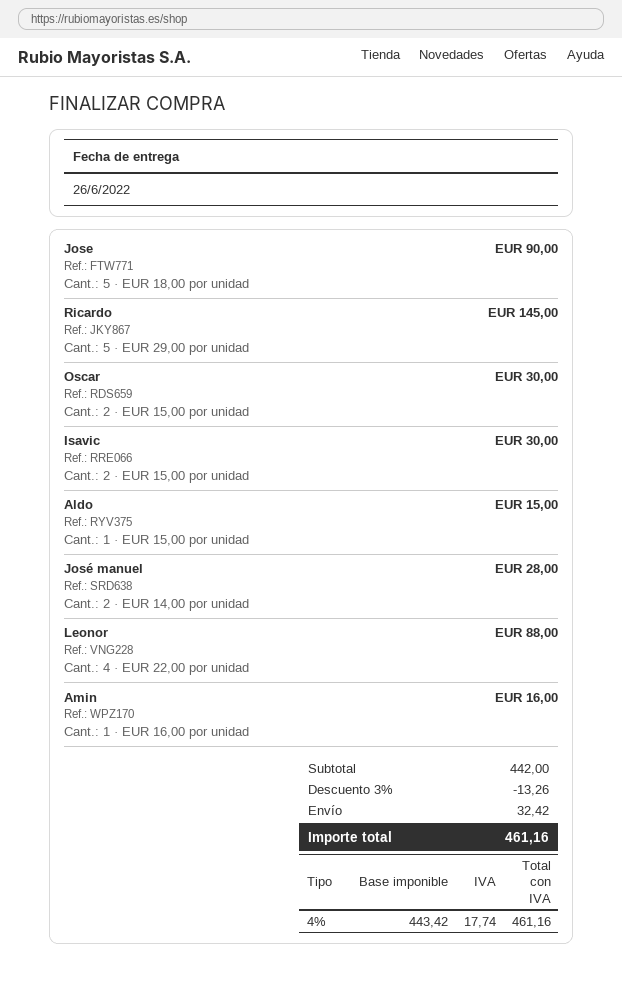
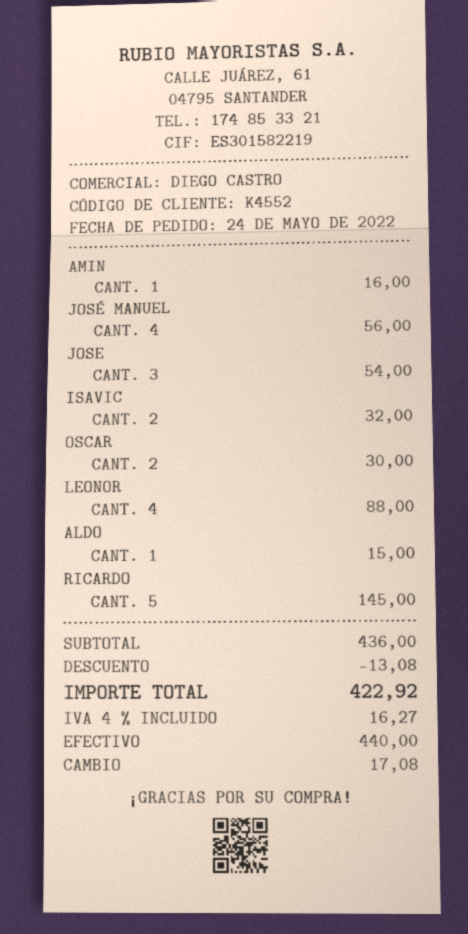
Jose: 5 for 90.00 -> 3 for 54.00
Isavic: 2 for 30.00 -> 2 for 32.00
José manuel: 2 for 28.00 -> 4 for 56.00
subtotal: 442.00 -> 436.00
discount: 13.26 -> 13.08
shipping: 32.42 -> none
tax: 4% = 17.74 -> 4% = 16.27
total: 461.16 -> 422.92

